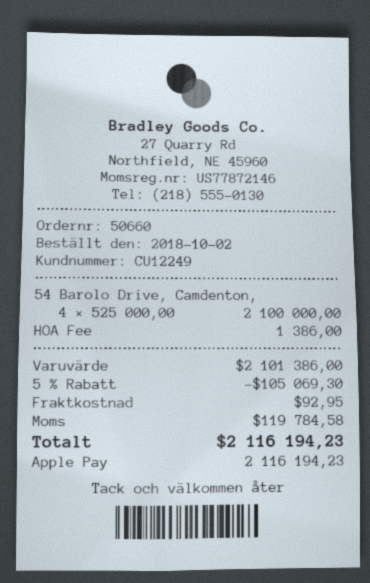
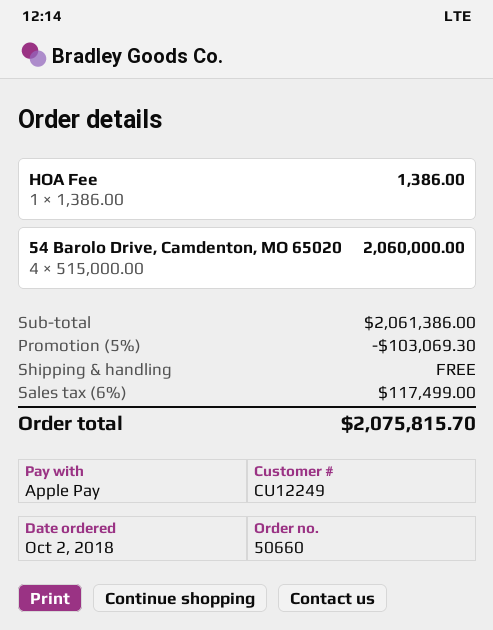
54 Barolo Drive, Camdenton,: 4 x 525000.00 = 2100000.00 -> 4 x 515000.00 = 2060000.00
subtotal: 2101386.00 -> 2061386.00
discount: 5% = 105069.30 -> 5% = 103069.30
shipping: 92.95 -> 0.00
tax: 119784.58 -> 117499.00
total: 2116194.23 -> 2075815.70

